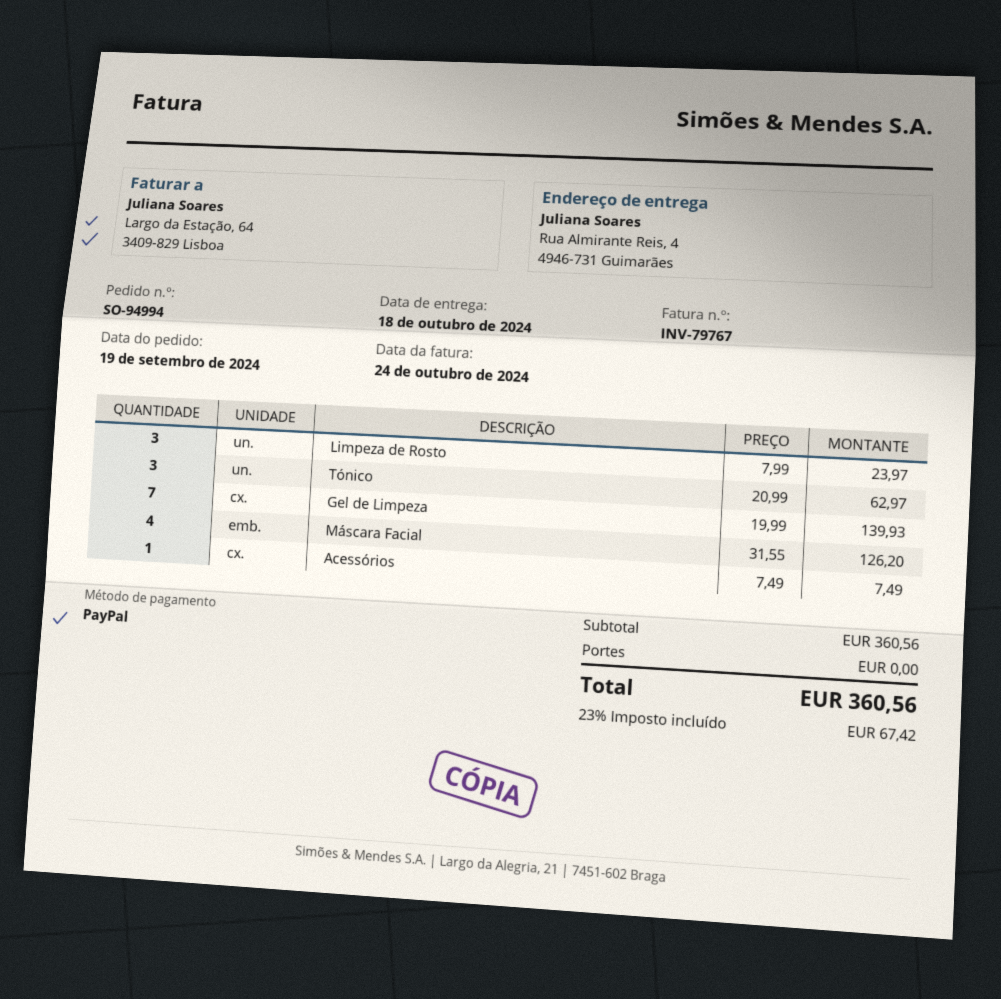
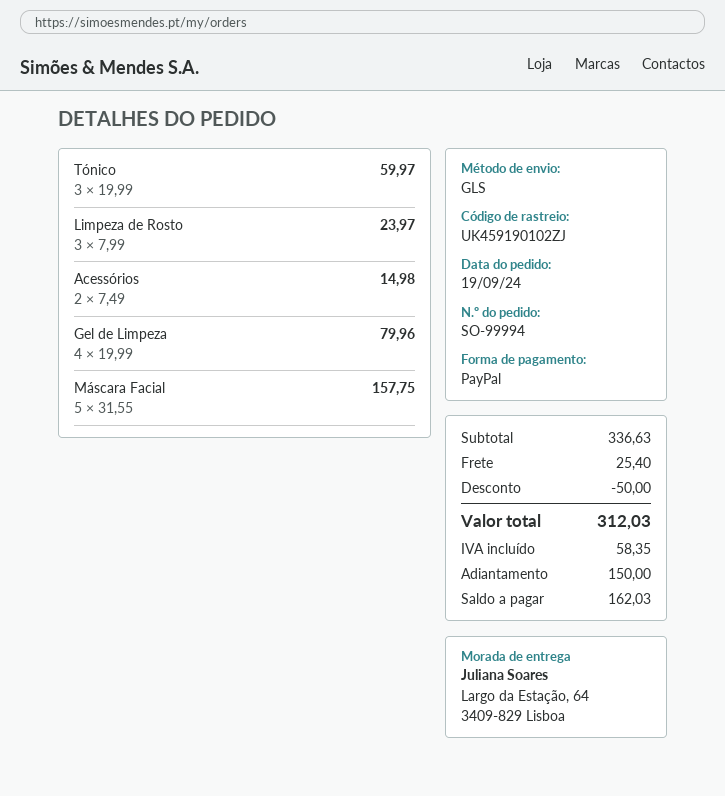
order number: SO-94994 -> SO-99994
ship to: Rua Almirante Reis, 4, 4946-731 Guimarães -> Largo da Estação, 64, 3409-829 Lisboa
Tónico: 3 x 20.99 = 62.97 -> 3 x 19.99 = 59.97
Gel de Limpeza: 7 x 19.99 = 139.93 -> 4 x 19.99 = 79.96
Máscara Facial: 4 x 31.55 = 126.20 -> 5 x 31.55 = 157.75
Acessórios: 1 x 7.49 = 7.49 -> 2 x 7.49 = 14.98
subtotal: 360.56 -> 336.63
discount: none -> 50.00
shipping: 0.00 -> 25.40
tax: 67.42 -> 58.35
total: 360.56 -> 312.03

